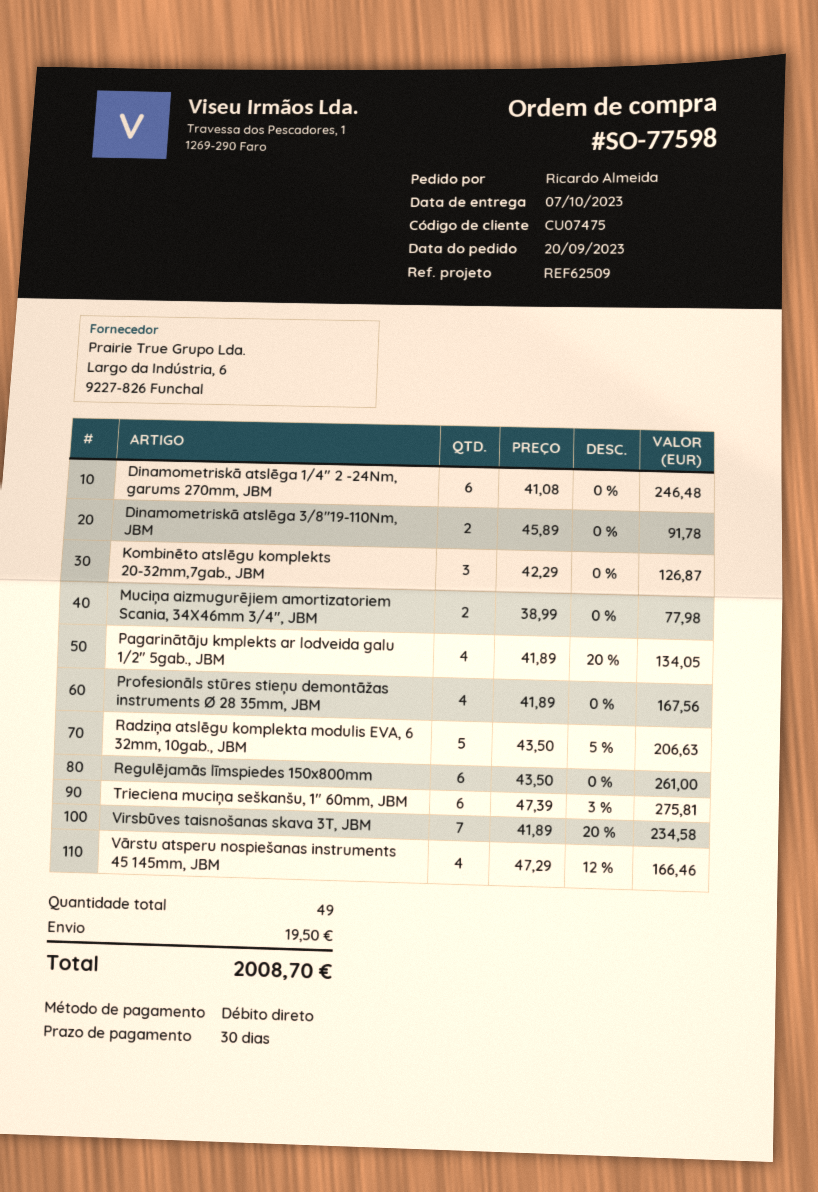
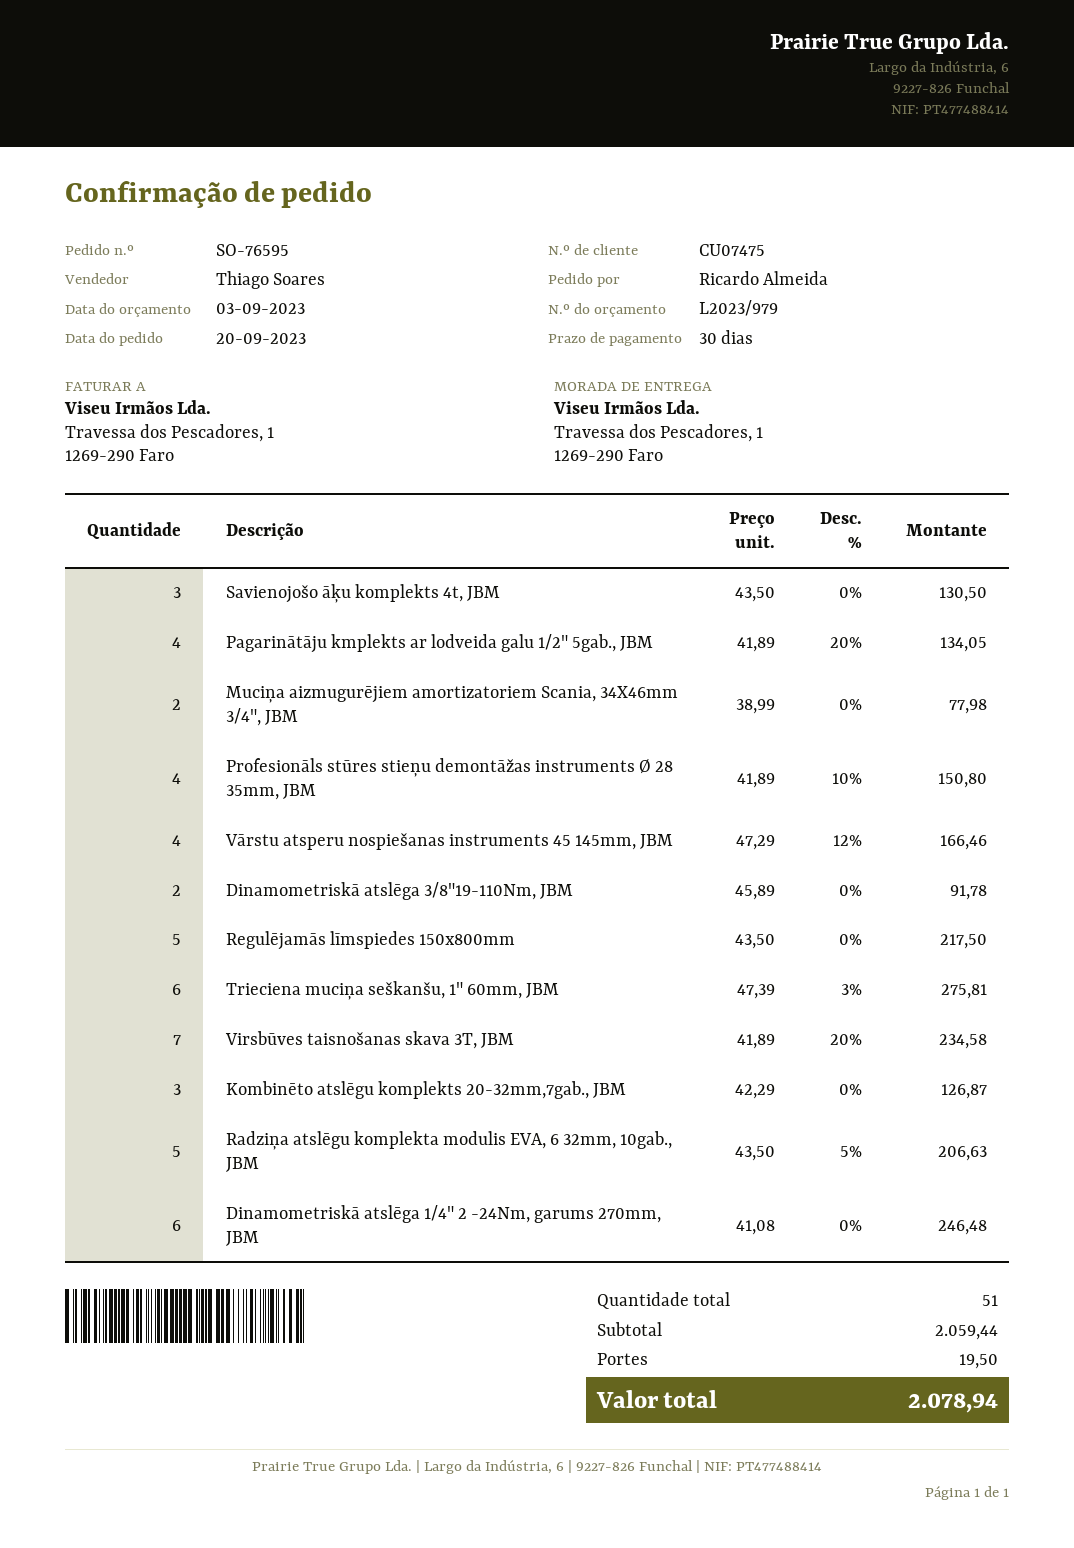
order number: SO-77598 -> SO-76595
Profesionāls stūres stieņu demontāžas instruments Ø 28 35mm, JBM: 4 x 41.89 = 167.56 -> 4 x 41.89 - 10% = 150.80
Regulējamās līmspiedes 150x800mm: 6 x 43.50 = 261.00 -> 5 x 43.50 = 217.50
Savienojošo āķu komplekts 4t, JBM: none -> 3 x 43.50 = 130.50
total quantity: 49 -> 51
total: 2008.70 -> 2078.94

